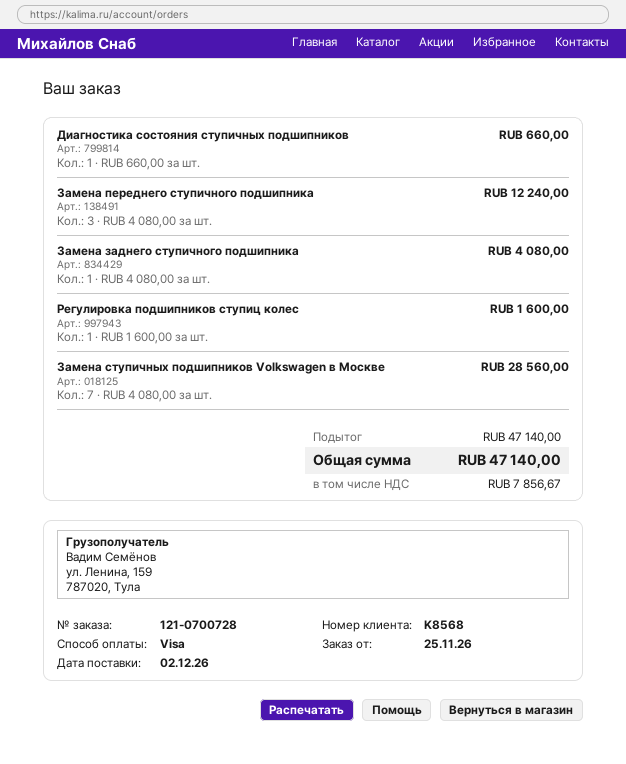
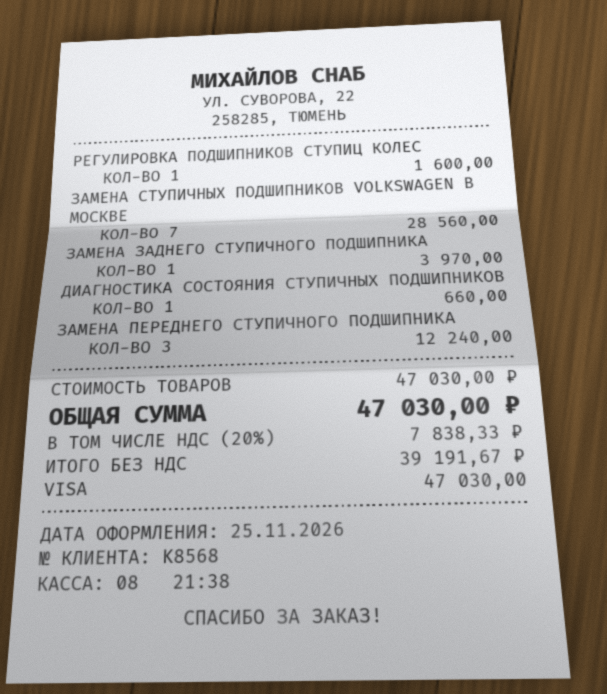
Замена заднего ступичного подшипника: 1 for 4080.00 -> 1 for 3970.00
subtotal: 47140.00 -> 47030.00
tax: 7856.67 -> 7838.33
total: 47140.00 -> 47030.00

